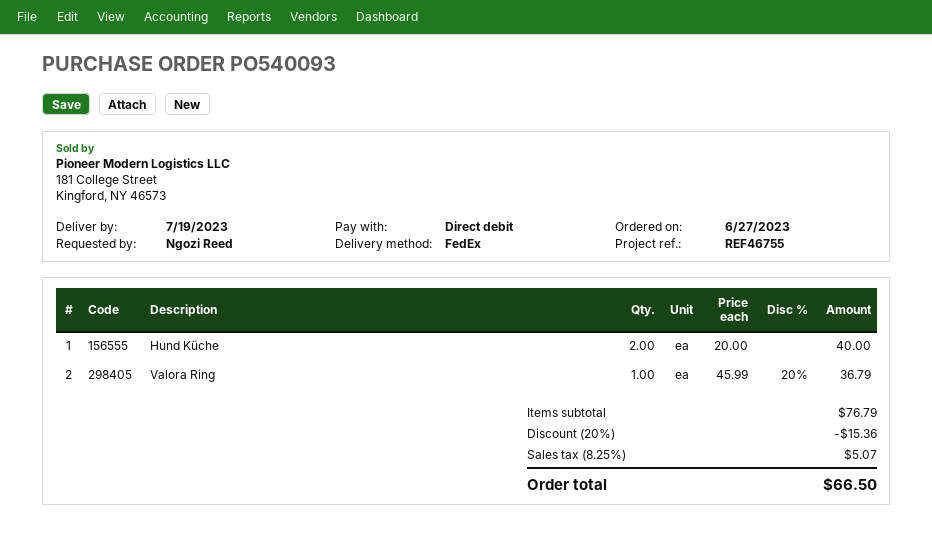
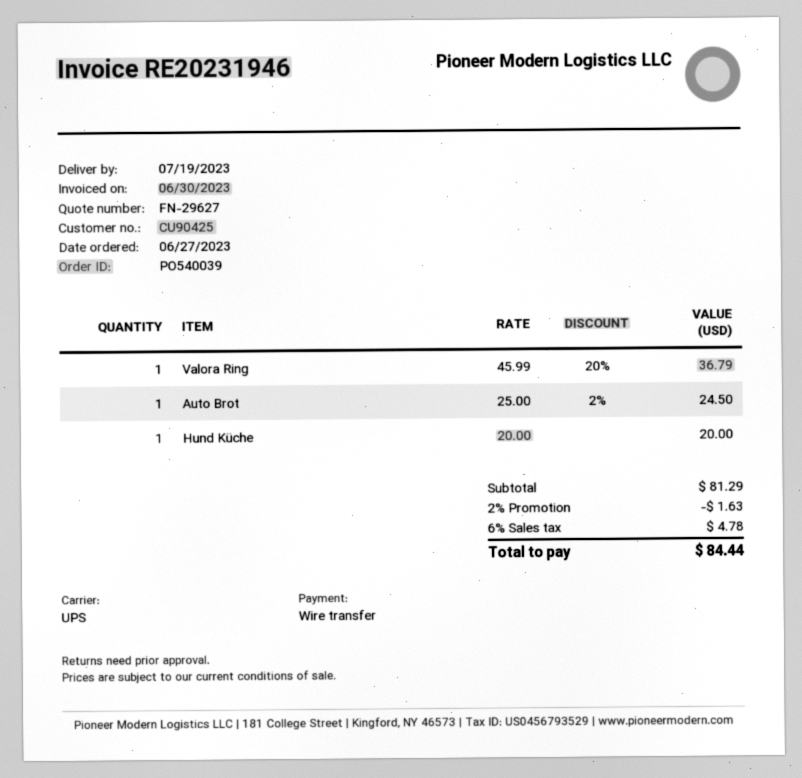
order number: PO540093 -> PO540039
payment method: direct debit -> bank transfer
shipping method: FedEx -> UPS
Hund Küche: 2 x 20.00 = 40.00 -> 1 x 20.00 = 20.00
Auto Brot: none -> 1 x 25.00 - 2% = 24.50
subtotal: 76.79 -> 81.29
discount: 20% = 15.36 -> 2% = 1.63
tax: 8.25% = 5.07 -> 6% = 4.78
total: 66.50 -> 84.44

